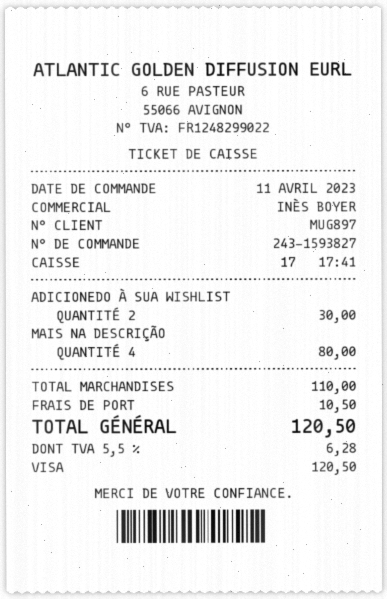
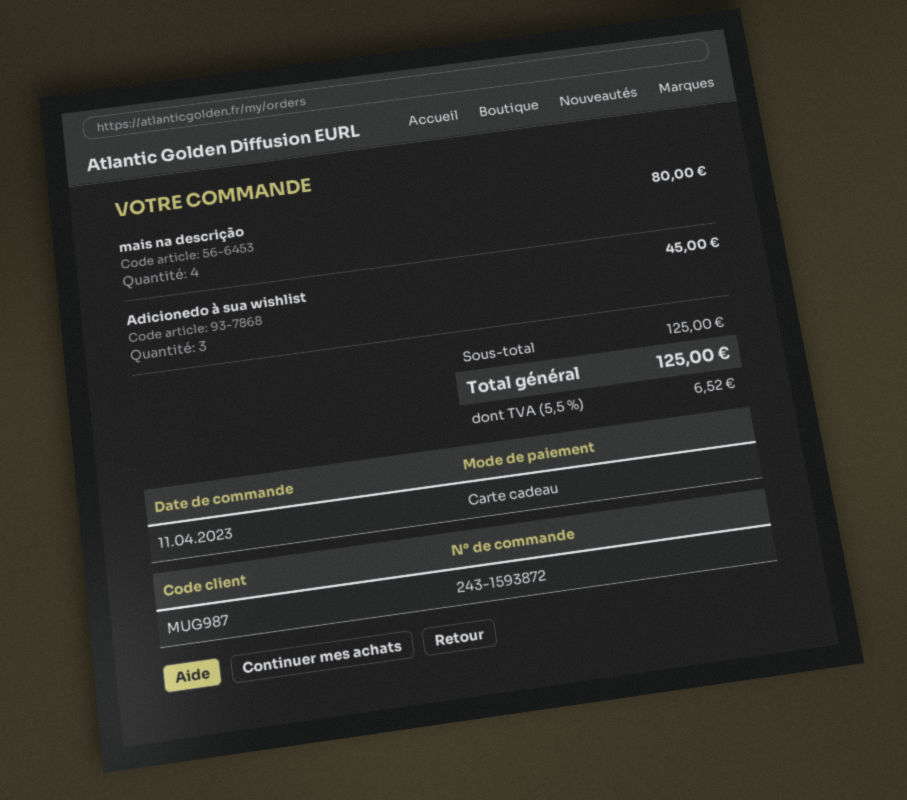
order number: 243-1593827 -> 243-1593872
customer number: MUG897 -> MUG987
payment method: Visa -> gift card
ADICIONEDO À SUA WISHLIST: 2 for 30.00 -> 3 for 45.00
subtotal: 110.00 -> 125.00
shipping: 10.50 -> none
tax: 5.5% = 6.28 -> 5.5% = 6.52
total: 120.50 -> 125.00

